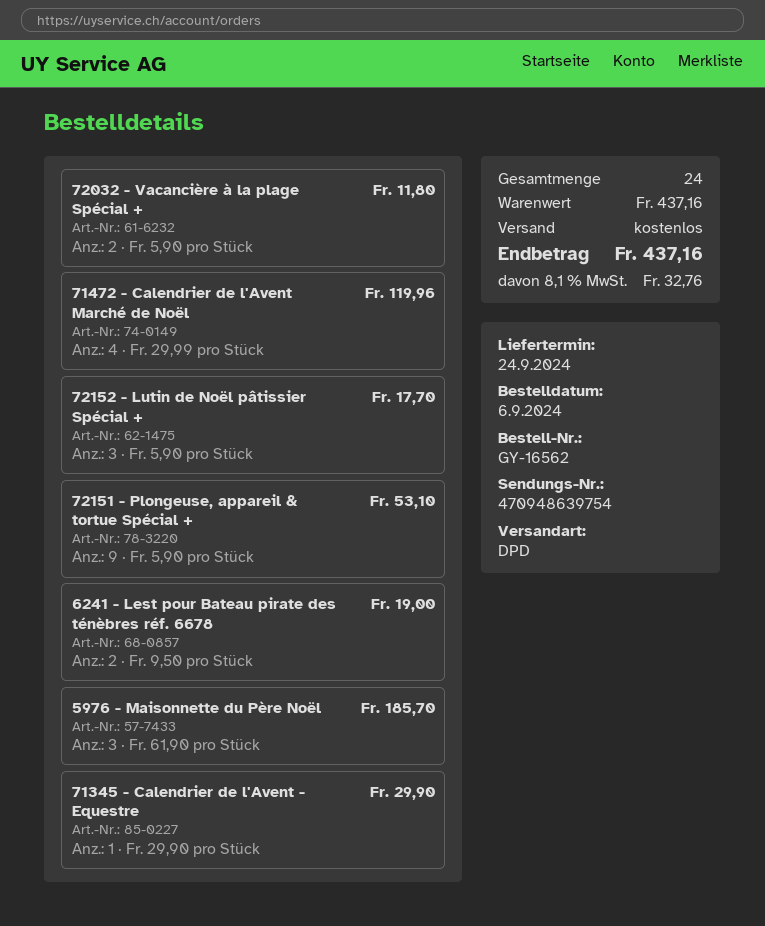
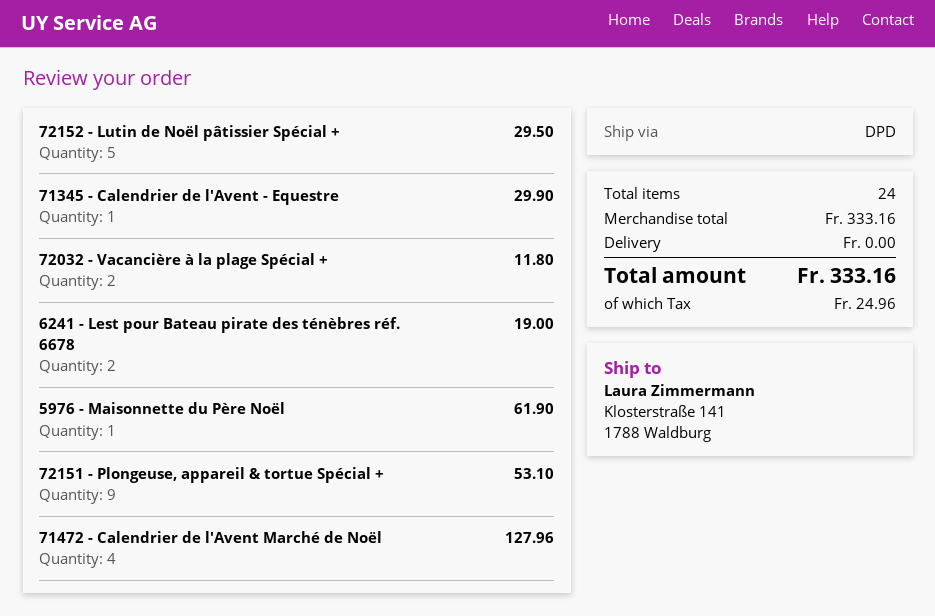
71472 - Calendrier de l'Avent Marché de Noël: 4 for 119.96 -> 4 for 127.96
72152 - Lutin de Noël pâtissier Spécial +: 3 for 17.70 -> 5 for 29.50
5976 - Maisonnette du Père Noël: 3 for 185.70 -> 1 for 61.90
subtotal: 437.16 -> 333.16
tax: 32.76 -> 24.96
total: 437.16 -> 333.16

